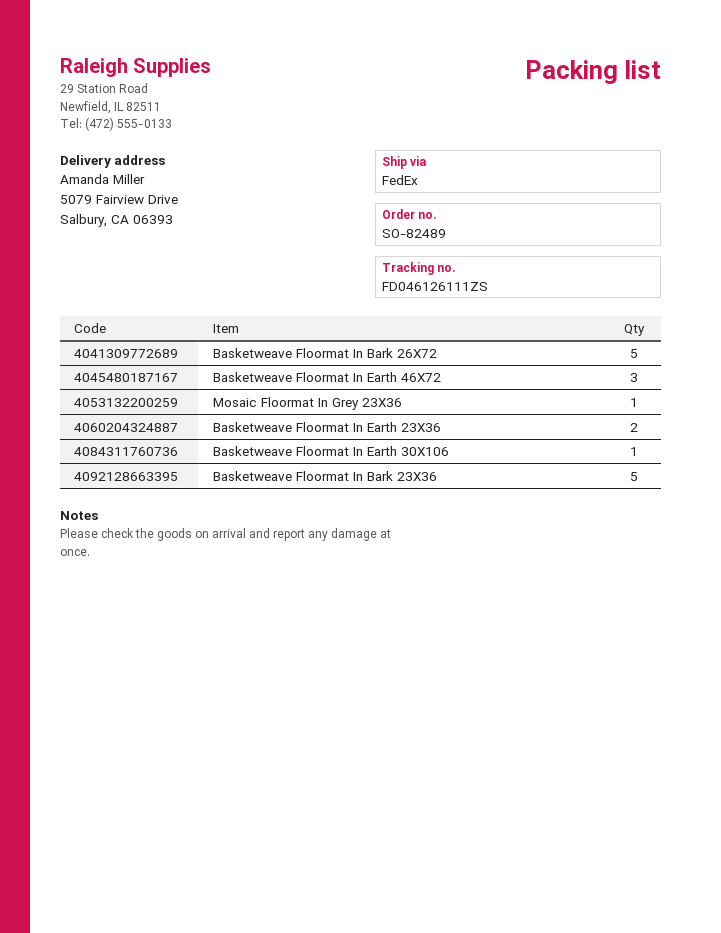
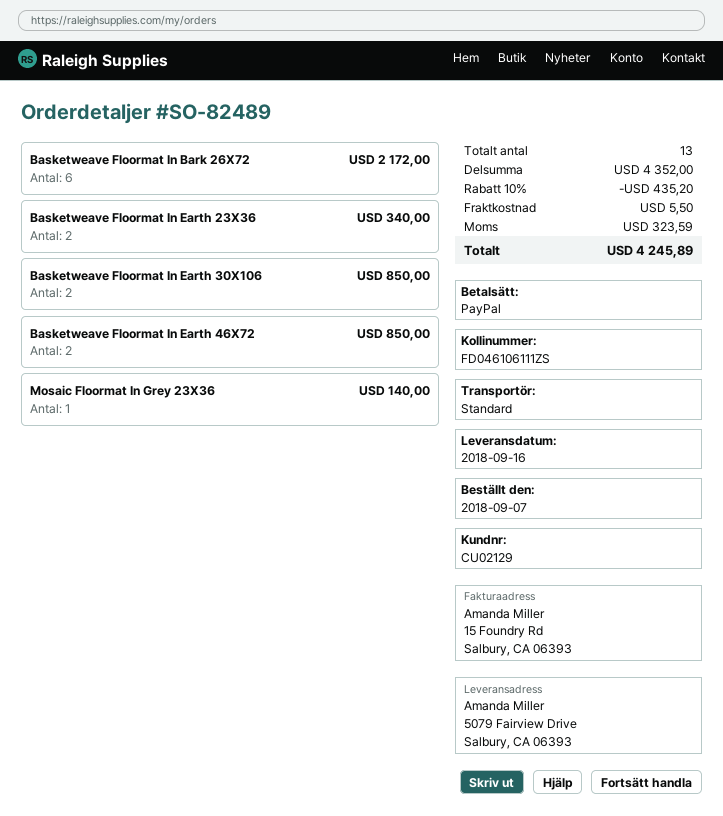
shipping method: FedEx -> standard
tracking number: FD046126111ZS -> FD046106111ZS
Basketweave Floormat In Bark 26X72: 5 -> 6
Basketweave Floormat In Earth 46X72: 3 -> 2
Basketweave Floormat In Earth 30X106: 1 -> 2
Basketweave Floormat In Bark 23X36: 5 -> none

